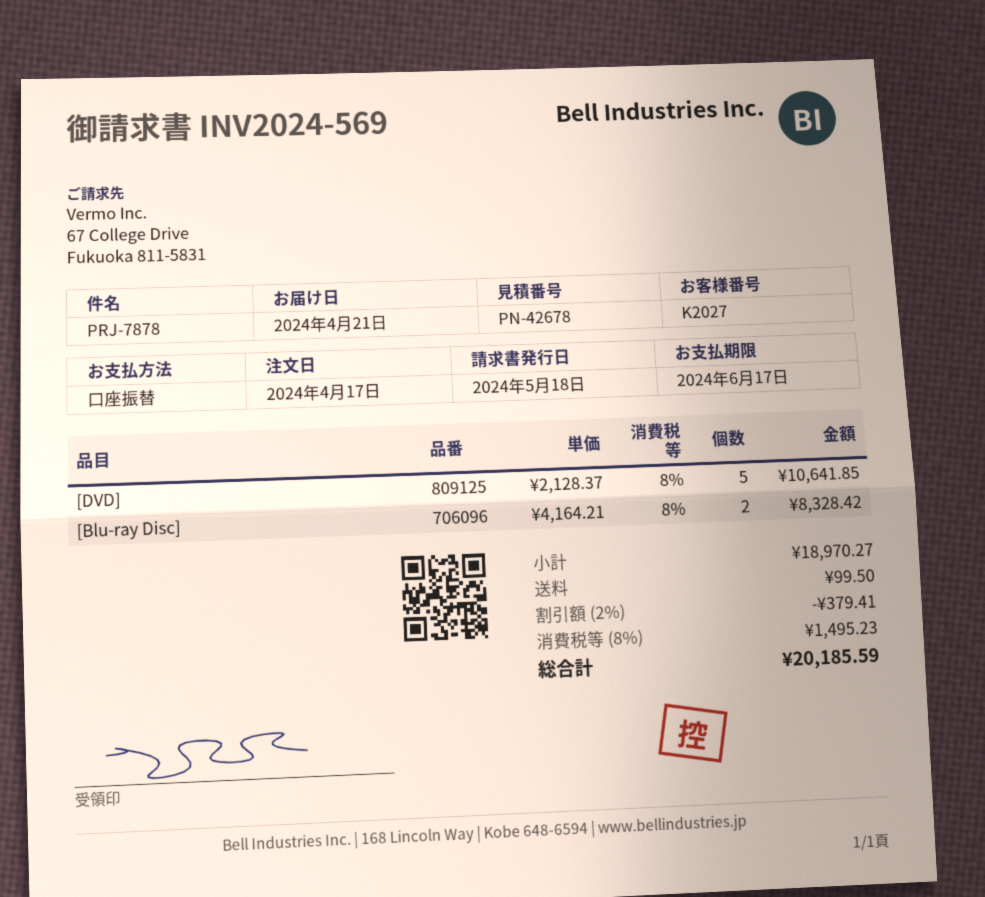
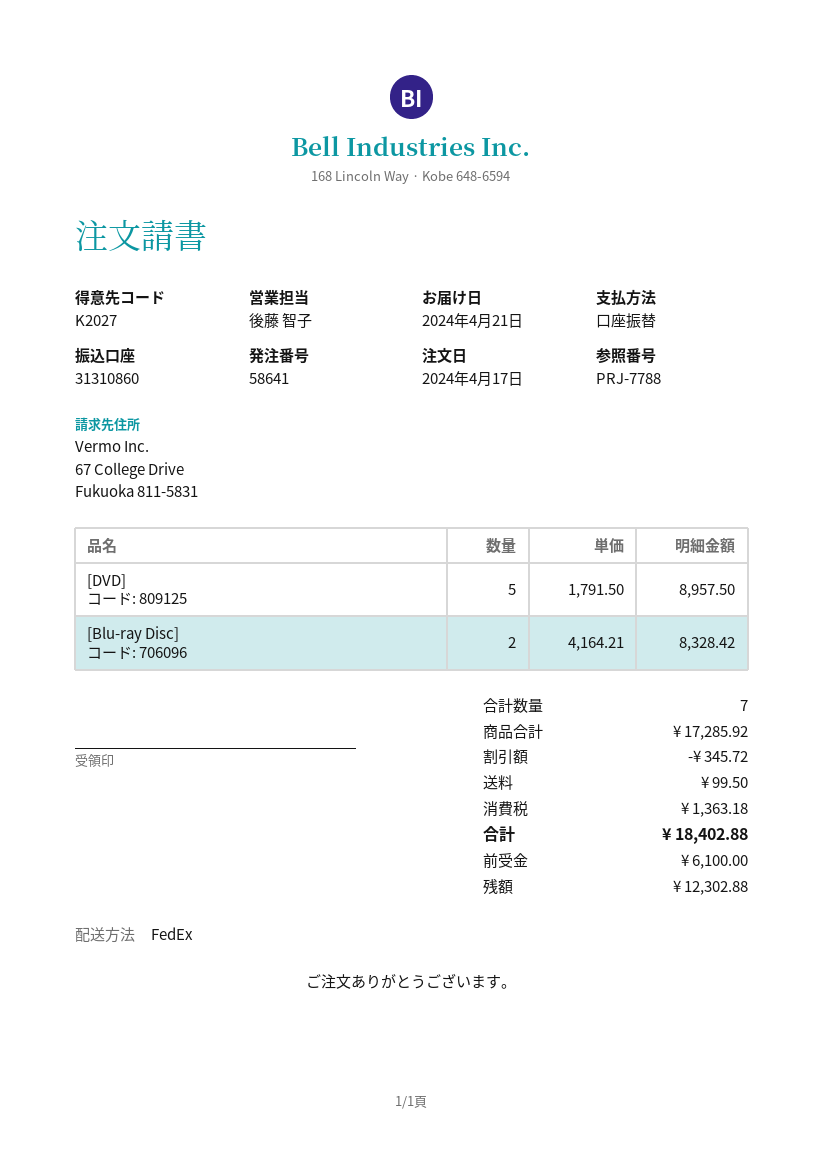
reference: PRJ-7878 -> PRJ-7788
[DVD]: 5 x 2128.37 = 10641.85 -> 5 x 1791.50 = 8957.50
subtotal: 18970.27 -> 17285.92
discount: 379.41 -> 345.72
tax: 1495.23 -> 1363.18
total: 20185.59 -> 18402.88

